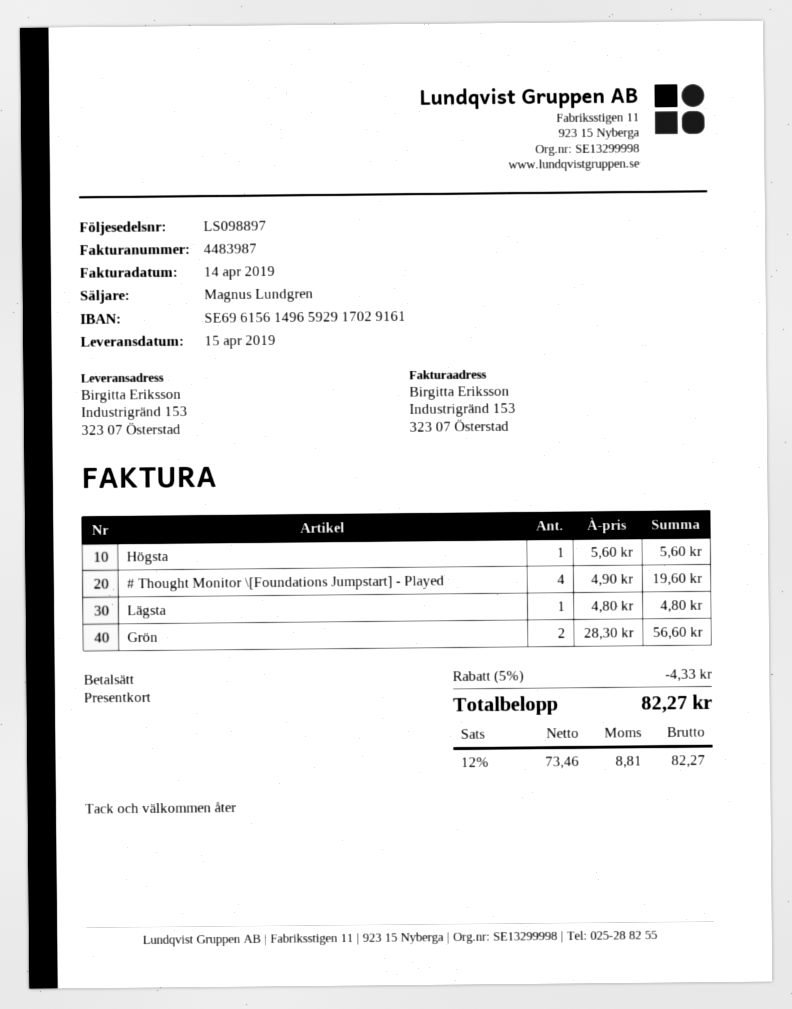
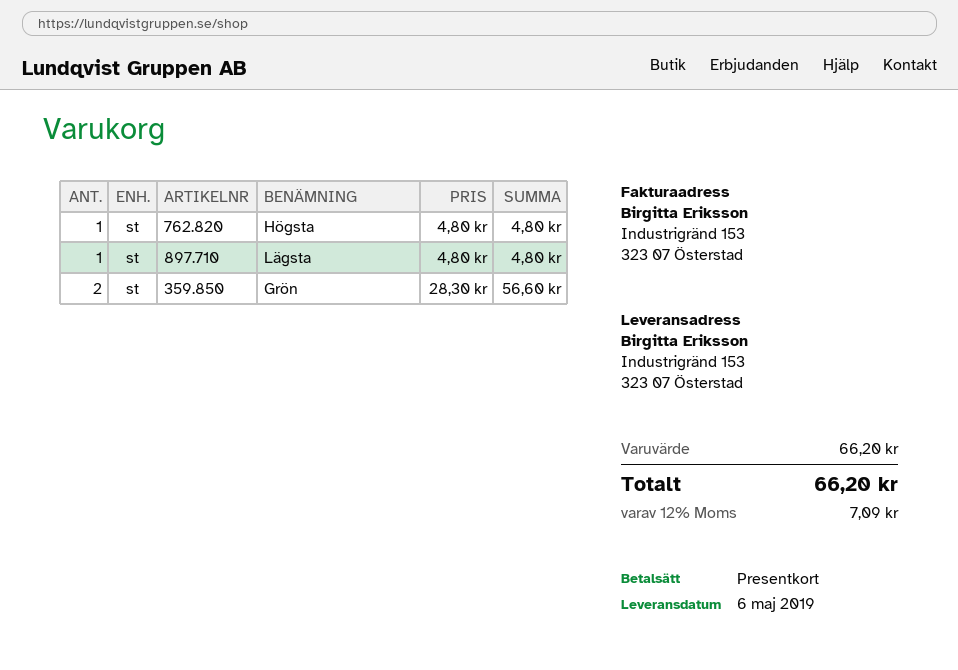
delivery date: 2019-04-15 -> 2019-05-06
Högsta: 1 x 5.60 = 5.60 -> 1 x 4.80 = 4.80
# Thought Monitor \[Foundations Jumpstart] - Played: 4 x 4.90 = 19.60 -> none
discount: 5% = 4.33 -> none
tax: 12% = 8.81 -> 12% = 7.09
total: 82.27 -> 66.20

